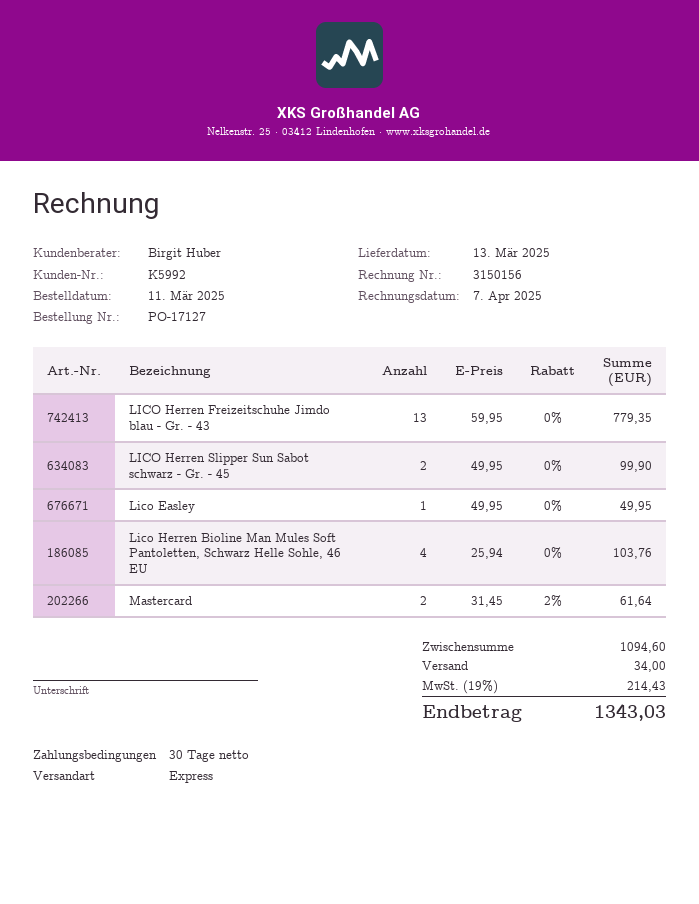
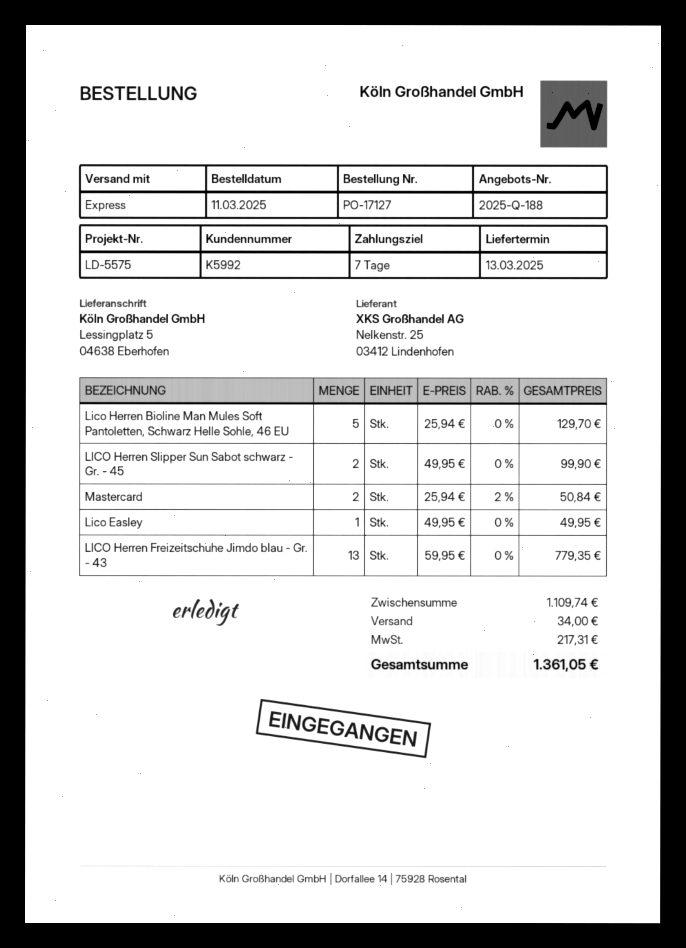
payment terms: 30 days -> 7 days
Lico Herren Bioline Man Mules Soft Pantoletten, Schwarz Helle Sohle, 46 EU: 4 x 25.94 = 103.76 -> 5 x 25.94 = 129.70
Mastercard: 2 x 31.45 - 2% = 61.64 -> 2 x 25.94 - 2% = 50.84
subtotal: 1094.60 -> 1109.74
tax: 214.43 -> 217.31
total: 1343.03 -> 1361.05

